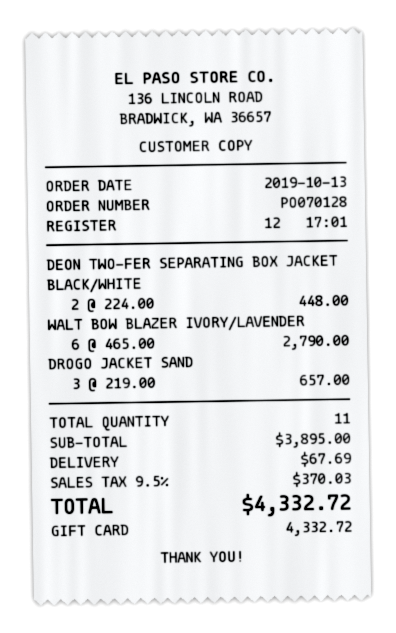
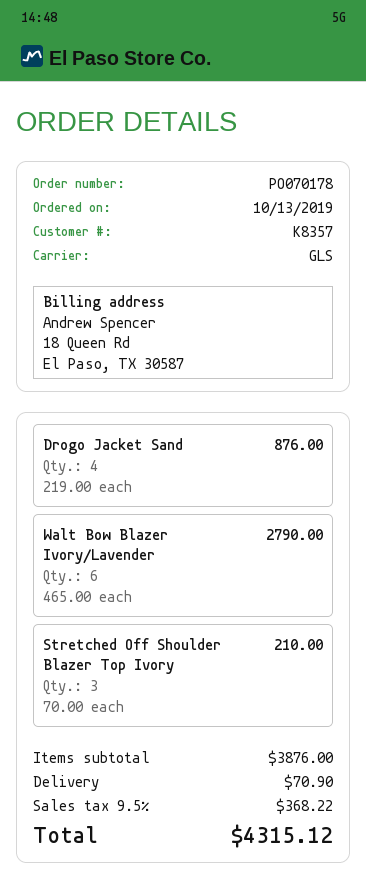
order number: PO070128 -> PO070178
DEON TWO-FER SEPARATING BOX JACKET BLACK/WHITE: 2 x 224.00 = 448.00 -> none
DROGO JACKET SAND: 3 x 219.00 = 657.00 -> 4 x 219.00 = 876.00
Stretched Off Shoulder Blazer Top Ivory: none -> 3 x 70.00 = 210.00
subtotal: 3895.00 -> 3876.00
shipping: 67.69 -> 70.90
tax: 9.5% = 370.03 -> 9.5% = 368.22
total: 4332.72 -> 4315.12

